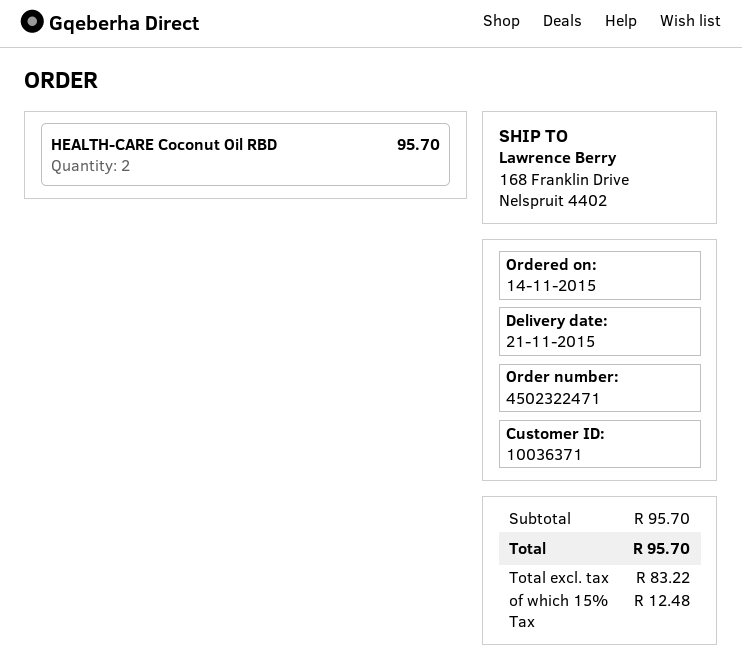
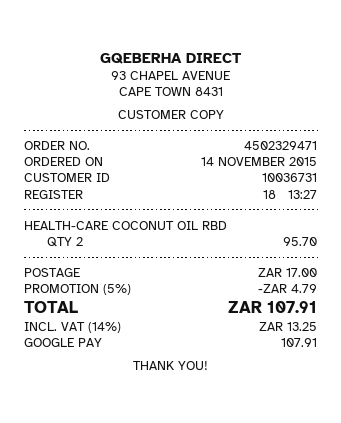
order number: 4502322471 -> 4502329471
customer number: 10036371 -> 10036731
discount: none -> 5% = 4.79
shipping: none -> 17.00
tax: 15% = 12.48 -> 14% = 13.25
total: 95.70 -> 107.91

